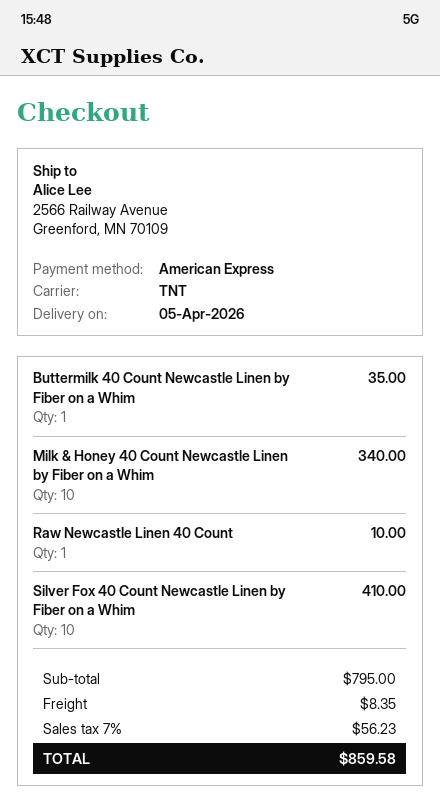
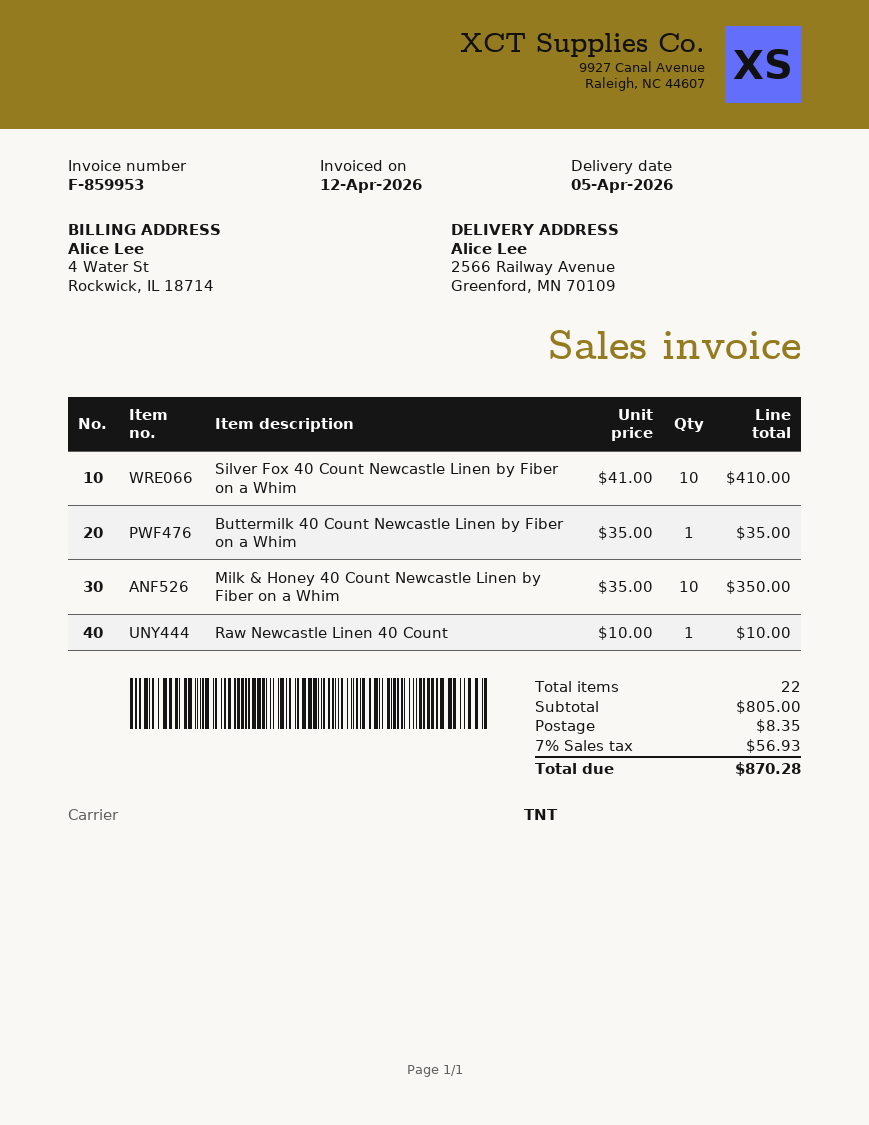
Milk & Honey 40 Count Newcastle Linen by Fiber on a Whim: 10 for 340.00 -> 10 for 350.00
subtotal: 795.00 -> 805.00
tax: 7% = 56.23 -> 7% = 56.93
total: 859.58 -> 870.28

